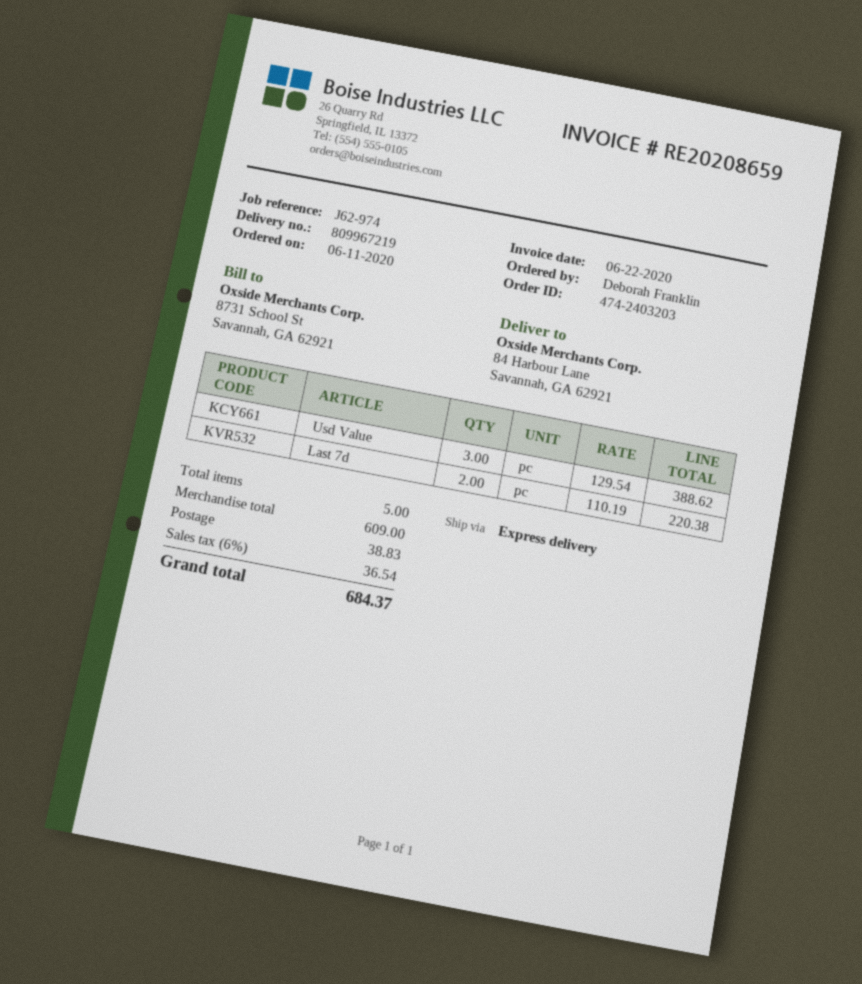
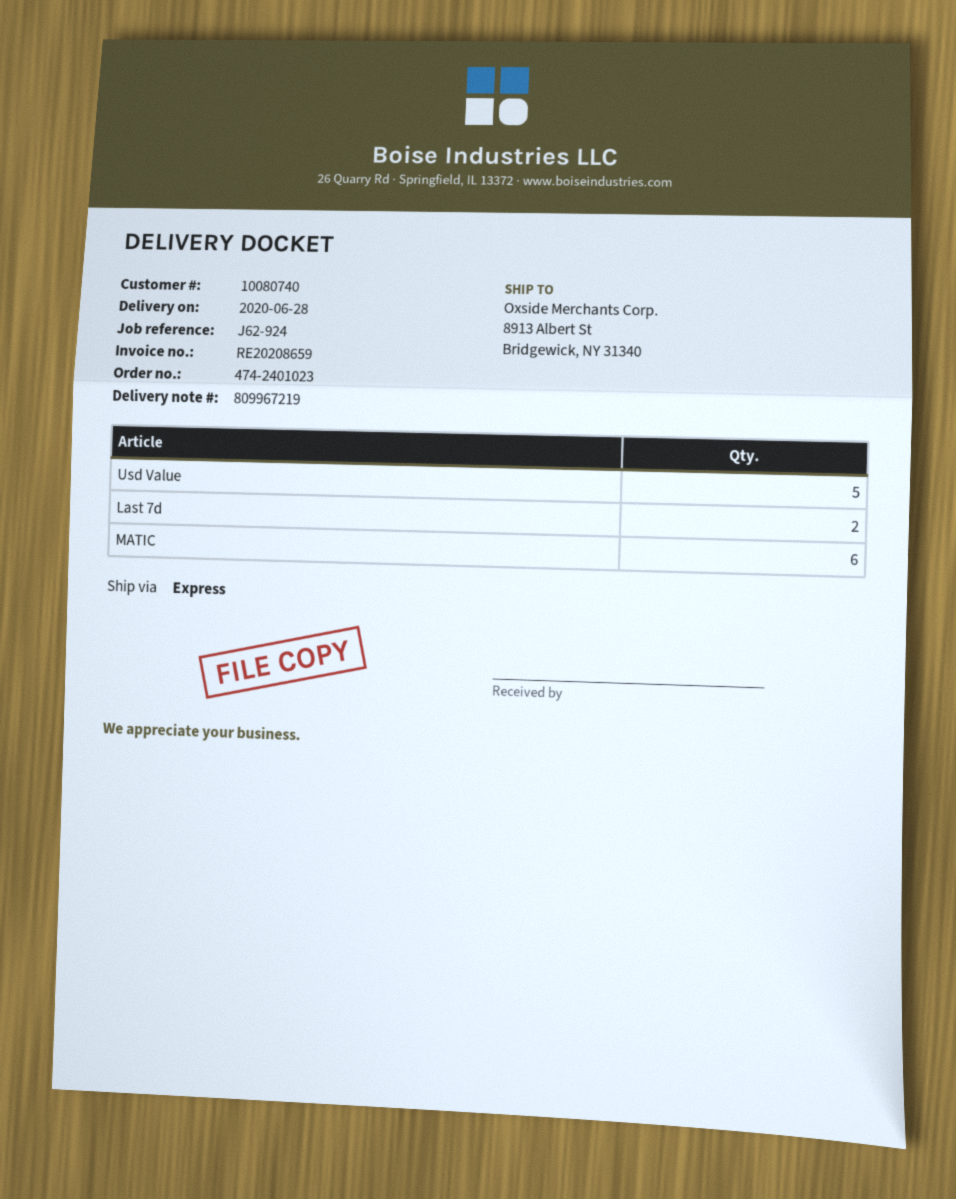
order number: 474-2403203 -> 474-2401023
reference: J62-974 -> J62-924
ship to: 84 Harbour Lane, Savannah, GA 62921 -> 8913 Albert St, Bridgewick, NY 31340
Usd Value: 3 -> 5
MATIC: none -> 6

